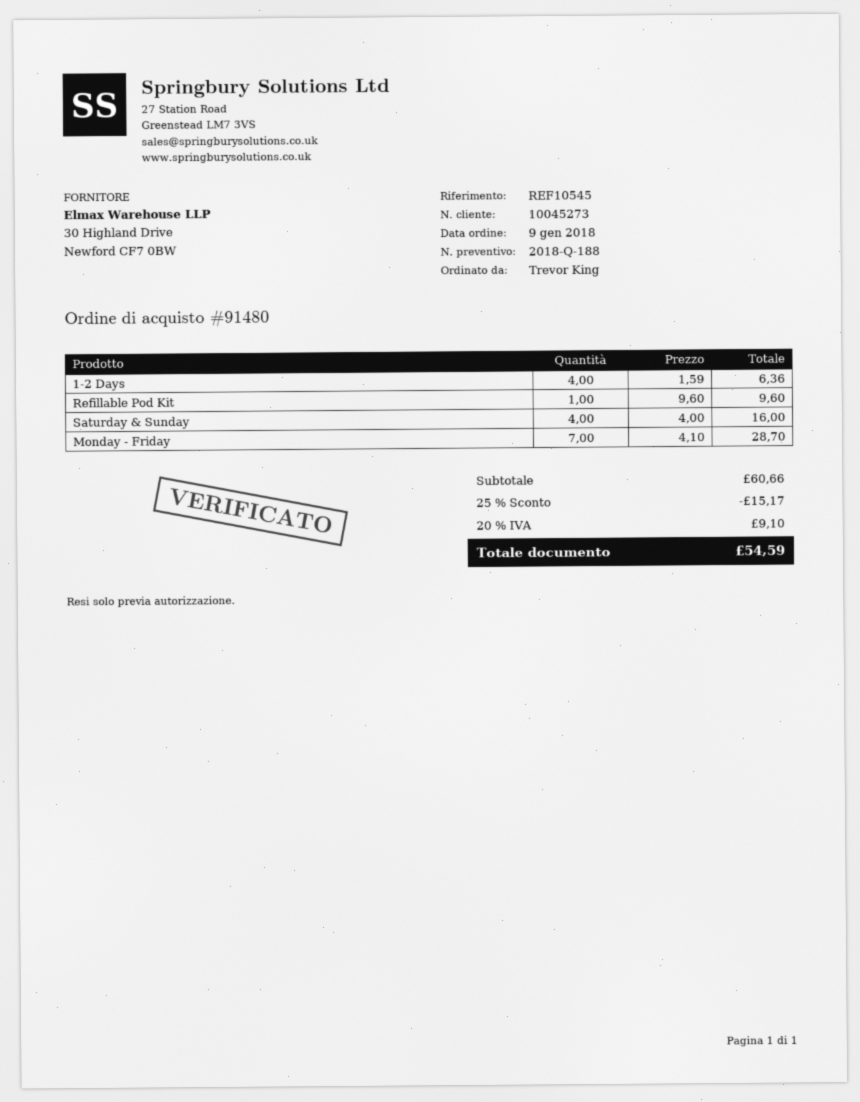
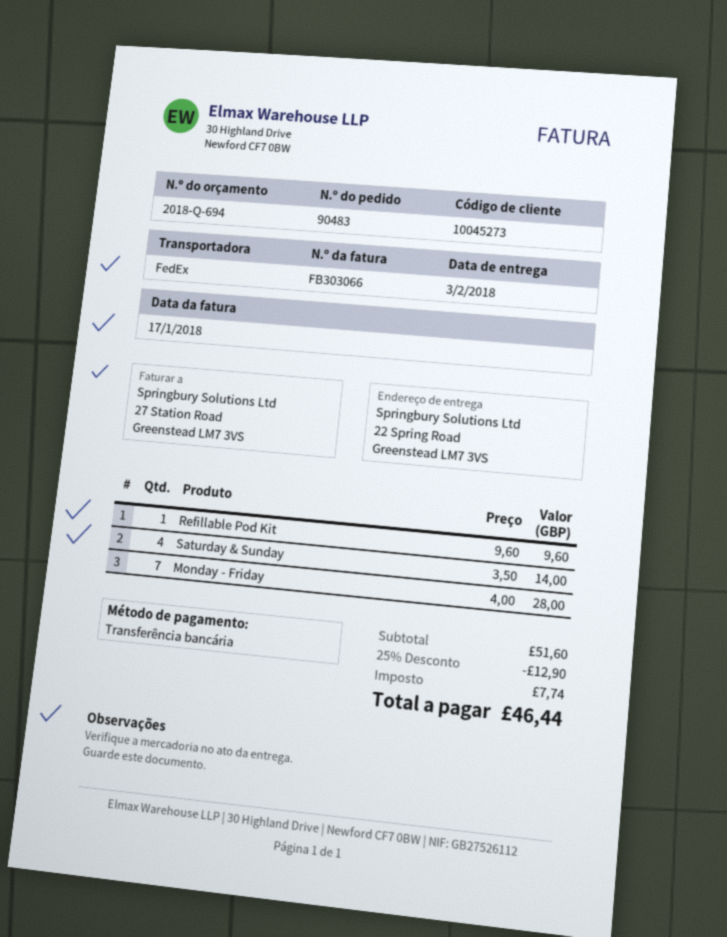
quote number: 2018-Q-188 -> 2018-Q-694
order number: 91480 -> 90483
1-2 Days: 4 x 1.59 = 6.36 -> none
Saturday & Sunday: 4 x 4.00 = 16.00 -> 4 x 3.50 = 14.00
Monday - Friday: 7 x 4.10 = 28.70 -> 7 x 4.00 = 28.00
subtotal: 60.66 -> 51.60
discount: 25% = 15.17 -> 25% = 12.90
tax: 9.10 -> 7.74
total: 54.59 -> 46.44

